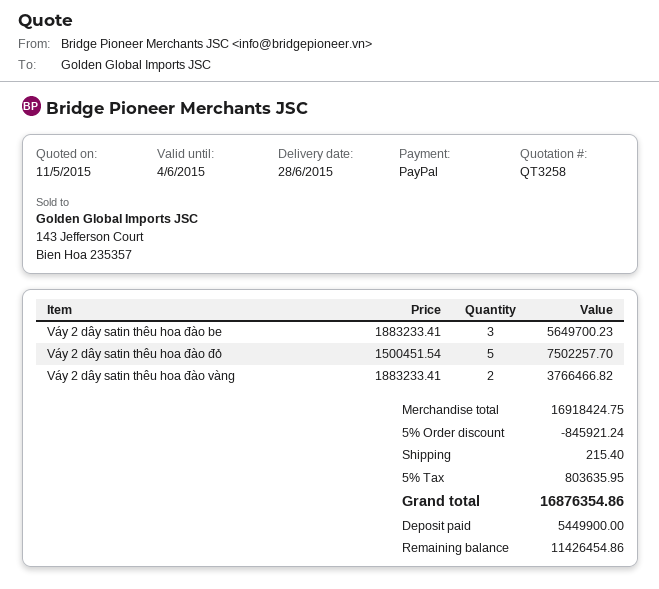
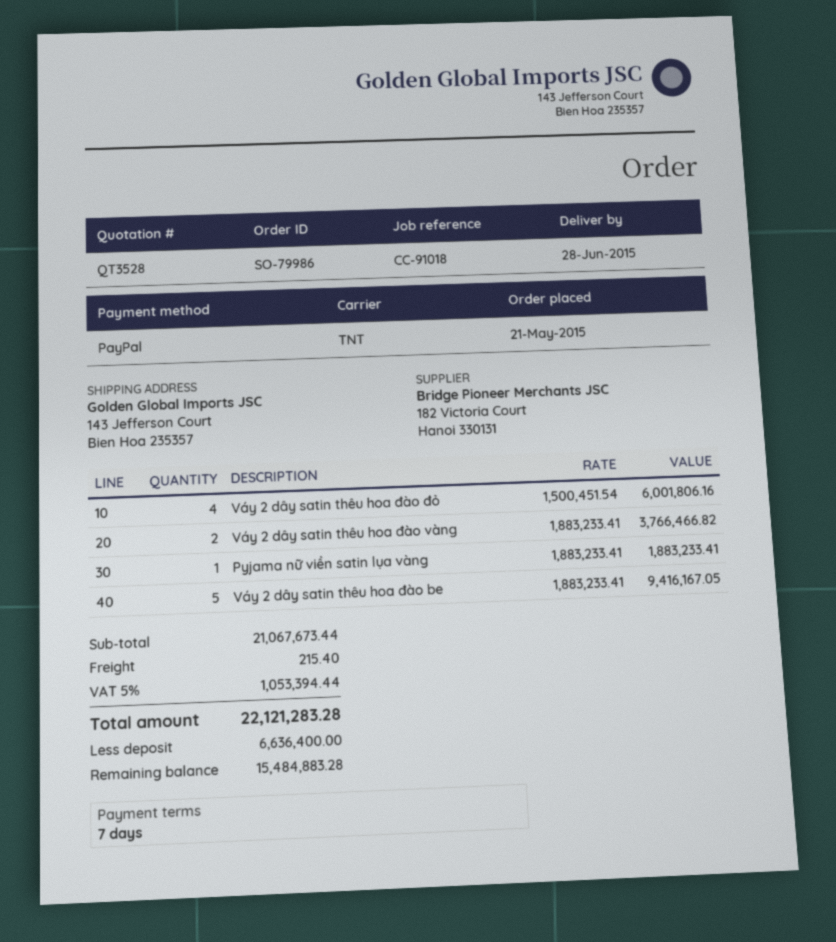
quote number: QT3258 -> QT3528
Váy 2 dây satin thêu hoa đào be: 3 x 1883233.41 = 5649700.23 -> 5 x 1883233.41 = 9416167.05
Váy 2 dây satin thêu hoa đào đỏ: 5 x 1500451.54 = 7502257.70 -> 4 x 1500451.54 = 6001806.16
Pyjama nữ viền satin lụa vàng: none -> 1 x 1883233.41 = 1883233.41
subtotal: 16918424.75 -> 21067673.44
discount: 5% = 845921.24 -> none
tax: 5% = 803635.95 -> 5% = 1053394.44
total: 16876354.86 -> 22121283.28
deposit: 5449900.00 -> 6636400.00
balance: 11426454.86 -> 15484883.28

